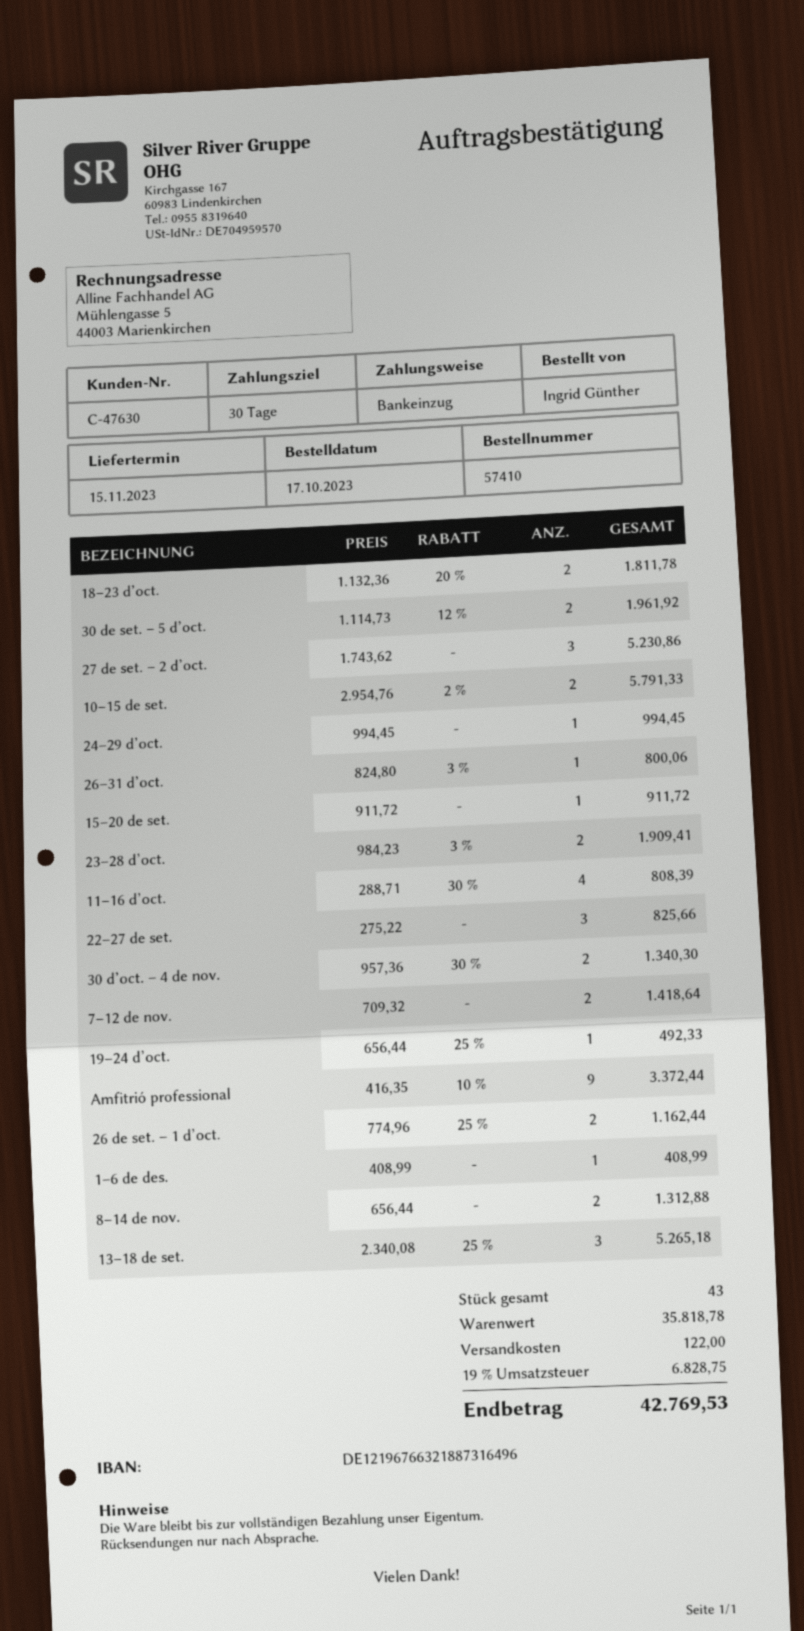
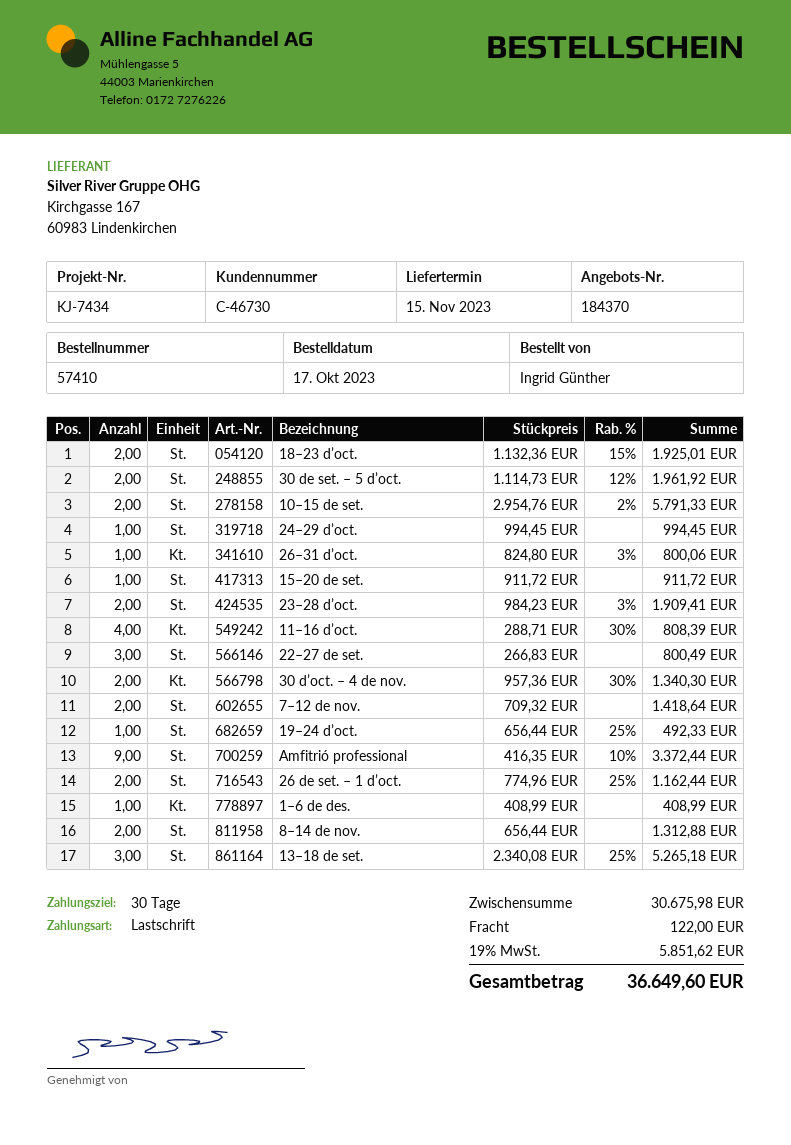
customer number: C-47630 -> C-46730
18–23 d’oct.: 2 x 1132.36 - 20% = 1811.78 -> 2 x 1132.36 - 15% = 1925.01
27 de set. – 2 d’oct.: 3 x 1743.62 = 5230.86 -> none
22–27 de set.: 3 x 275.22 = 825.66 -> 3 x 266.83 = 800.49
subtotal: 35818.78 -> 30675.98
tax: 19% = 6828.75 -> 19% = 5851.62
total: 42769.53 -> 36649.60

